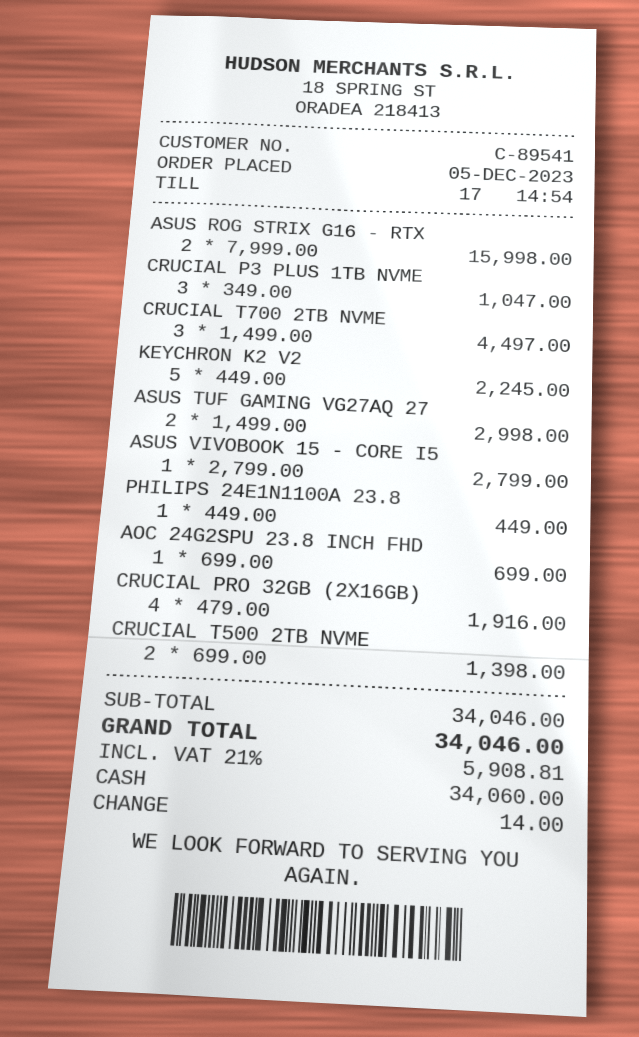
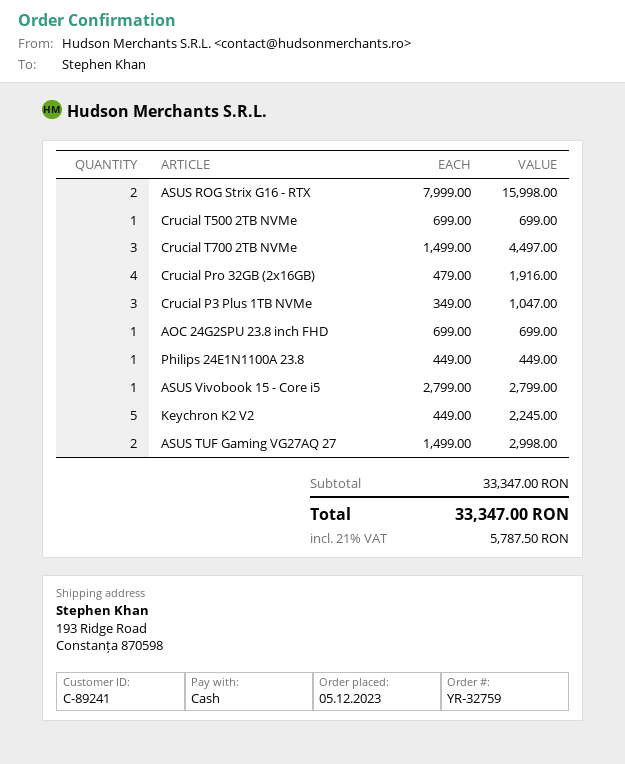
customer number: C-89541 -> C-89241
CRUCIAL T500 2TB NVME: 2 x 699.00 = 1398.00 -> 1 x 699.00 = 699.00
subtotal: 34046.00 -> 33347.00
tax: 21% = 5908.81 -> 21% = 5787.50
total: 34046.00 -> 33347.00

